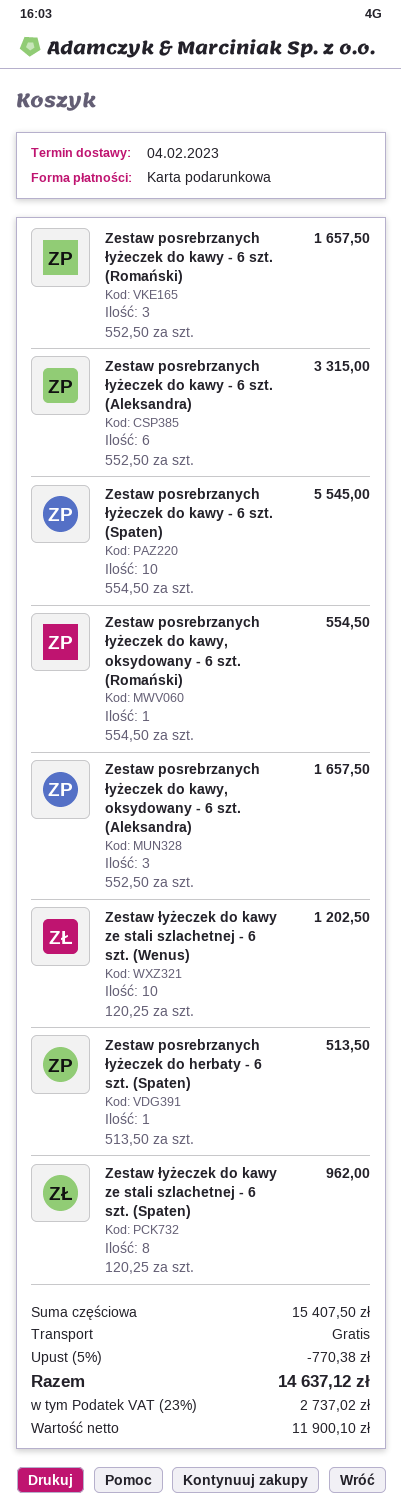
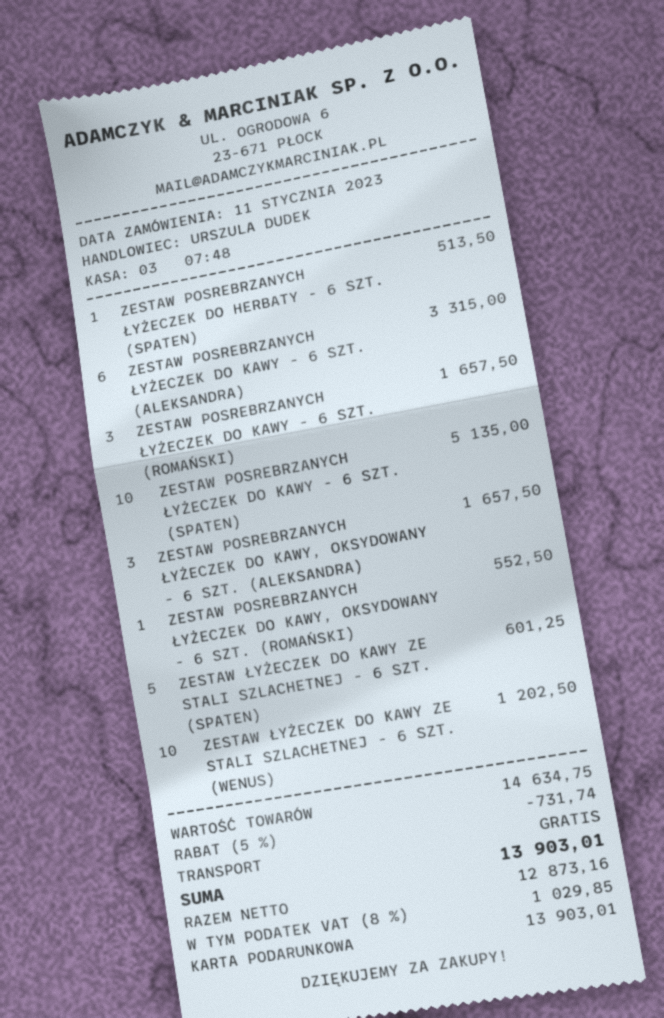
Zestaw posrebrzanych łyżeczek do kawy - 6 szt. (Spaten): 10 for 5545.00 -> 10 for 5135.00
Zestaw posrebrzanych łyżeczek do kawy, oksydowany - 6 szt. (Romański): 1 for 554.50 -> 1 for 552.50
Zestaw łyżeczek do kawy ze stali szlachetnej - 6 szt. (Spaten): 8 for 962.00 -> 5 for 601.25
subtotal: 15407.50 -> 14634.75
discount: 5% = 770.38 -> 5% = 731.74
net: 11900.10 -> 12873.16
tax: 23% = 2737.02 -> 8% = 1029.85
total: 14637.12 -> 13903.01

